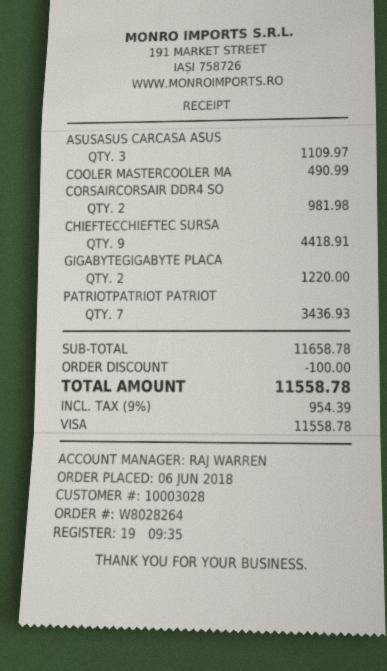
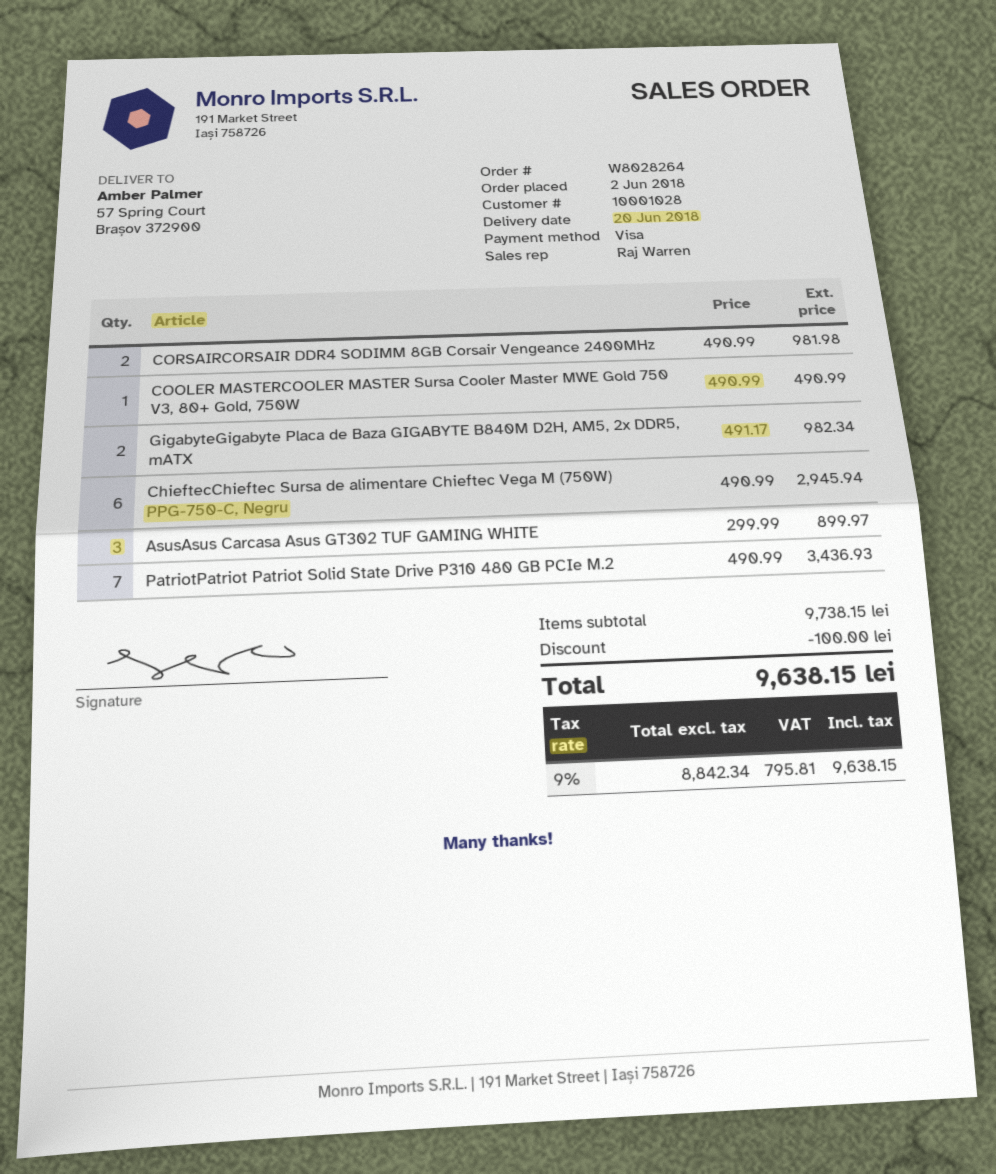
order date: 2018-06-06 -> 2018-06-02
customer number: 10003028 -> 10001028
ASUSASUS CARCASA ASUS: 3 for 1109.97 -> 3 for 899.97
CHIEFTECCHIEFTEC SURSA: 9 for 4418.91 -> 6 for 2945.94
GIGABYTEGIGABYTE PLACA: 2 for 1220.00 -> 2 for 982.34
subtotal: 11658.78 -> 9738.15
tax: 9% = 954.39 -> 9% = 795.81
total: 11558.78 -> 9638.15

